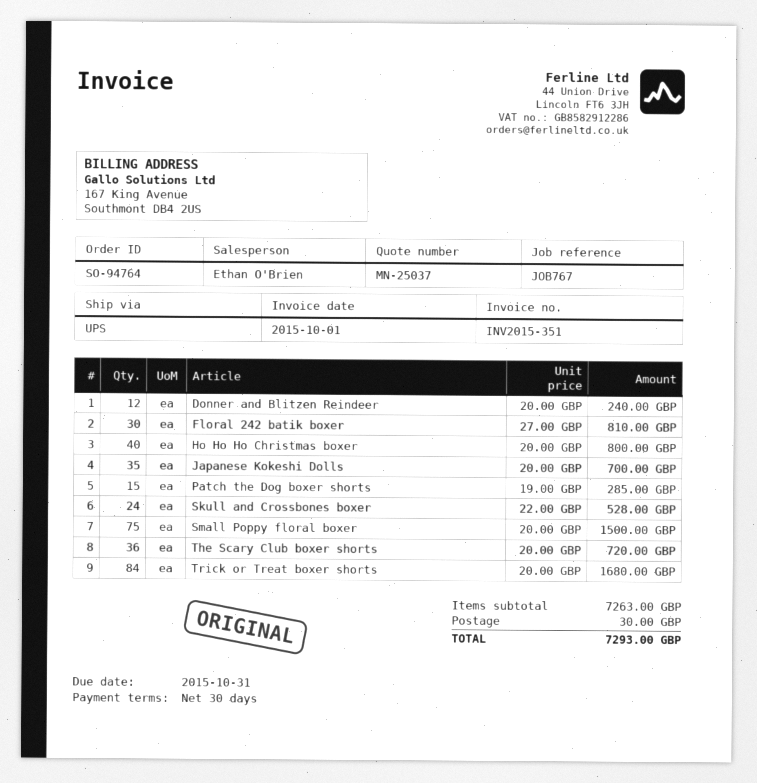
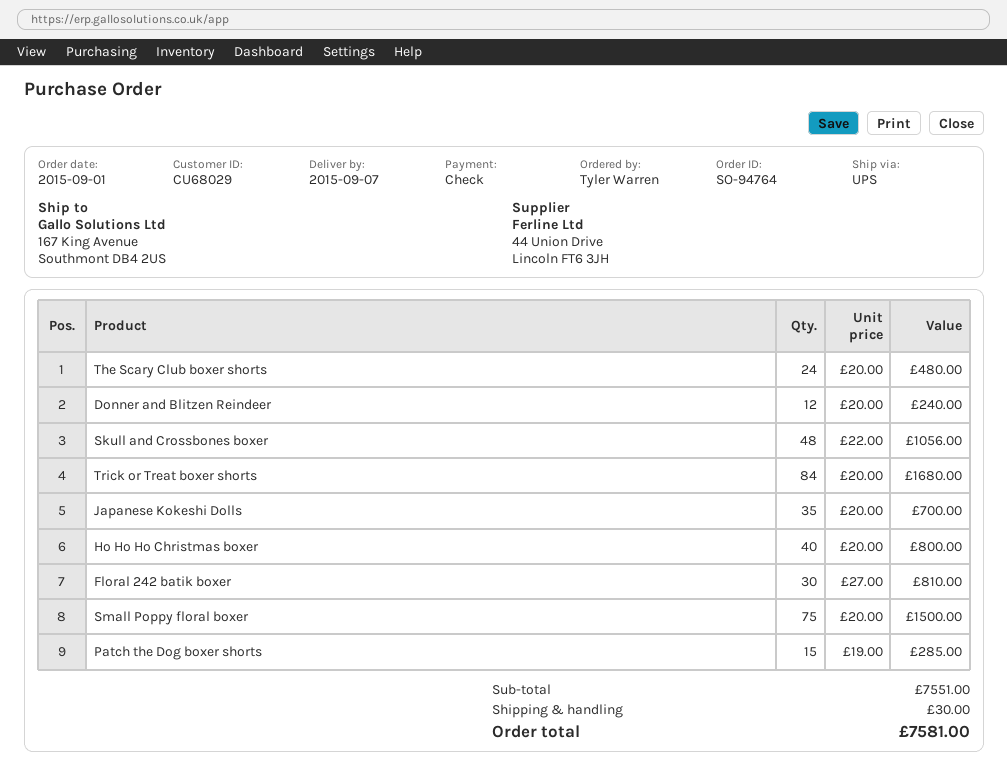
Skull and Crossbones boxer: 24 x 22.00 = 528.00 -> 48 x 22.00 = 1056.00
The Scary Club boxer shorts: 36 x 20.00 = 720.00 -> 24 x 20.00 = 480.00
subtotal: 7263.00 -> 7551.00
total: 7293.00 -> 7581.00

